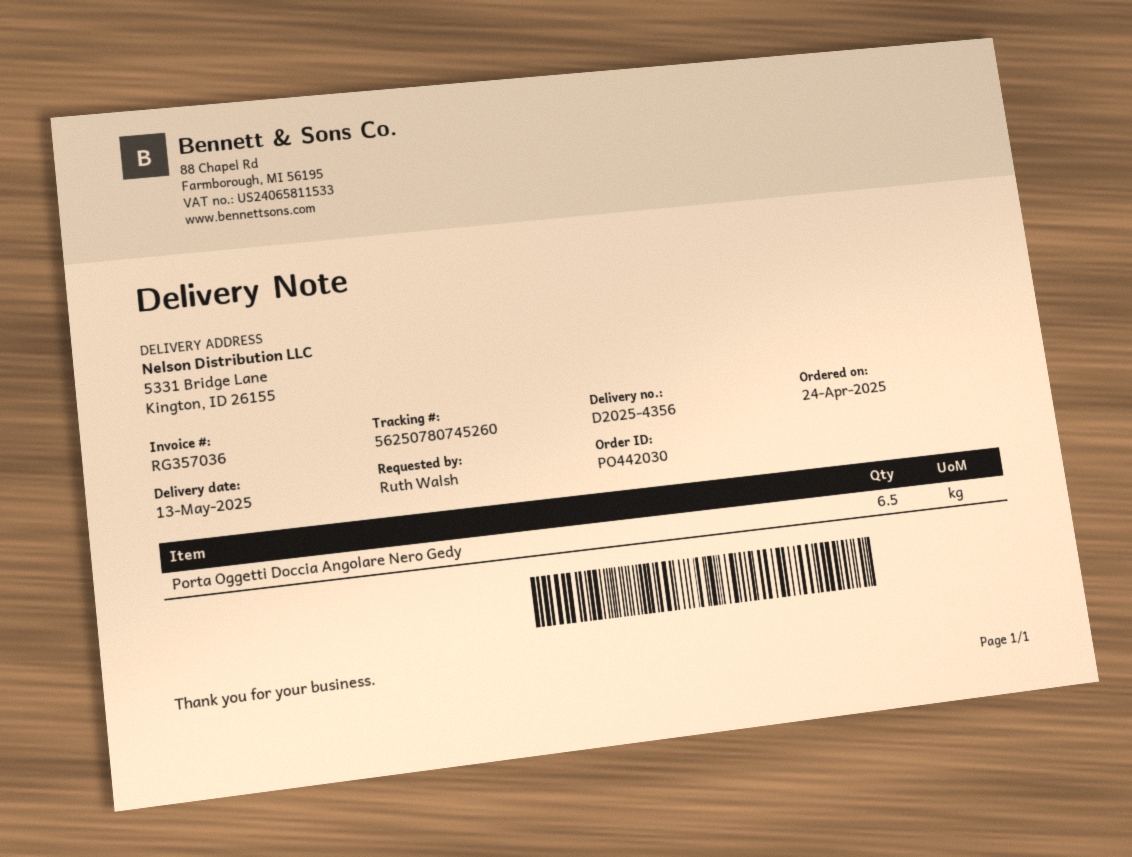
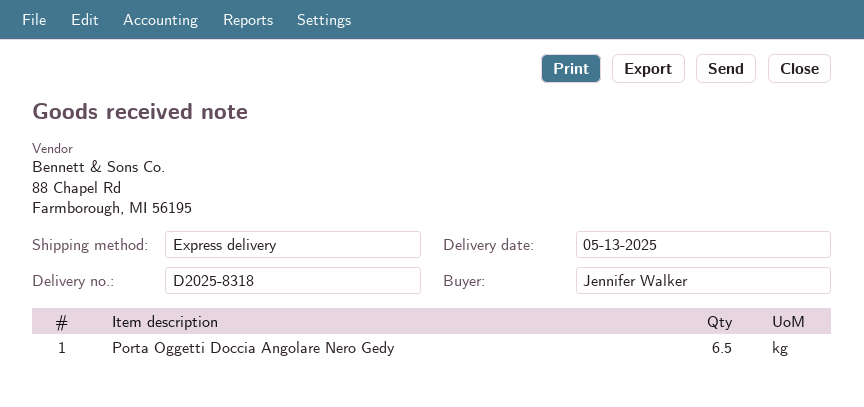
delivery note number: D2025-4356 -> D2025-8318
ordered by: Ruth Walsh -> Jennifer Walker

